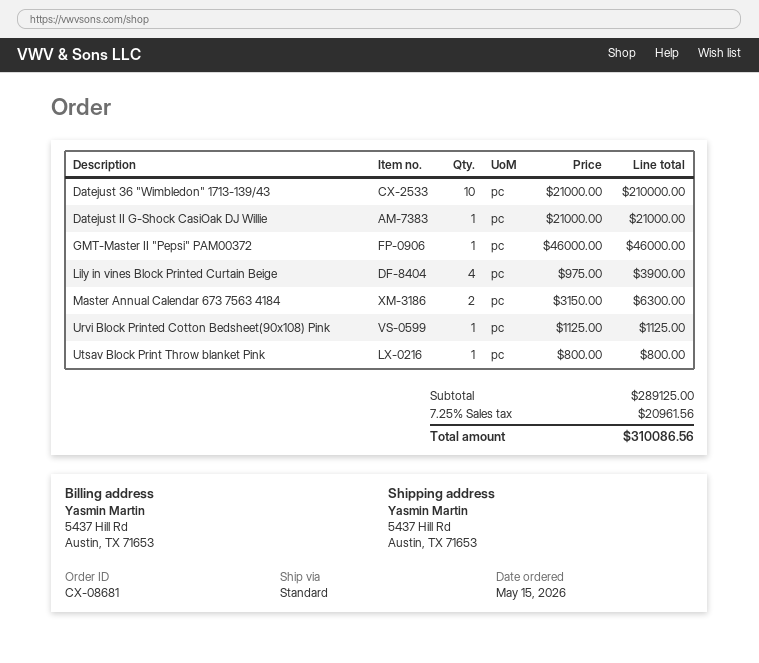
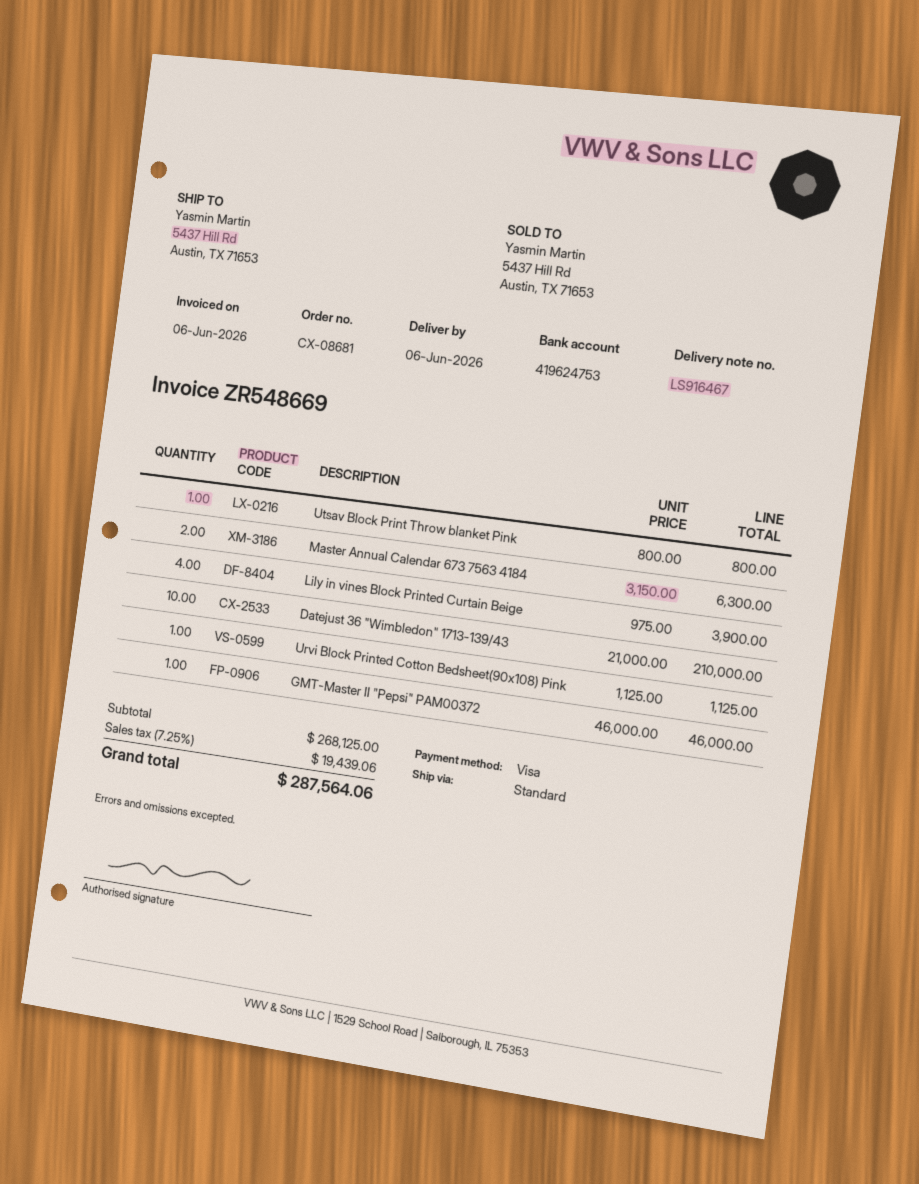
Datejust II G-Shock CasiOak DJ Willie: 1 x 21000.00 = 21000.00 -> none
subtotal: 289125.00 -> 268125.00
tax: 7.25% = 20961.56 -> 7.25% = 19439.06
total: 310086.56 -> 287564.06

